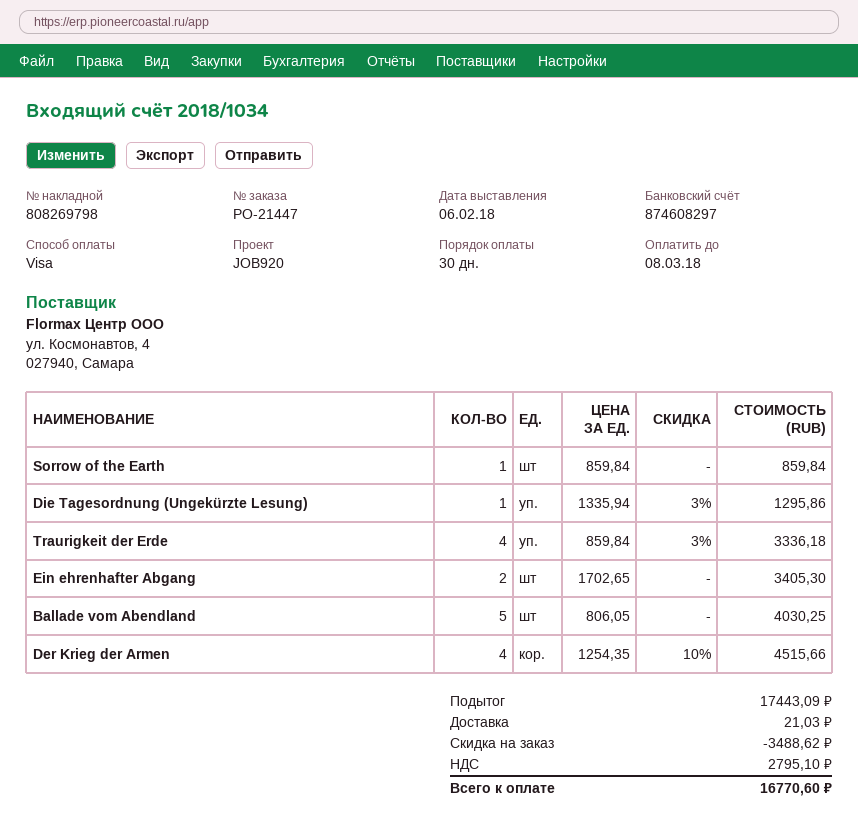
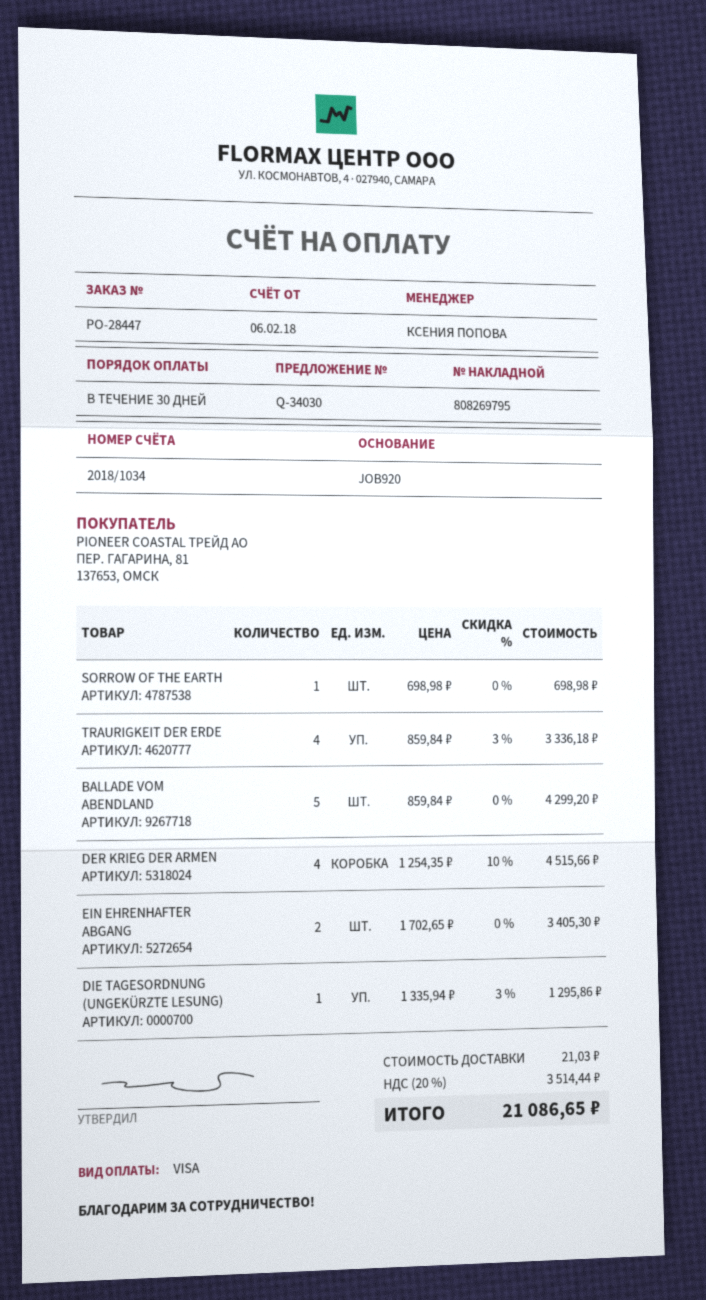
order number: PO-21447 -> PO-28447
delivery note number: 808269798 -> 808269795
Sorrow of the Earth: 1 x 859.84 = 859.84 -> 1 x 698.98 = 698.98
Ballade vom Abendland: 5 x 806.05 = 4030.25 -> 5 x 859.84 = 4299.20
discount: 3488.62 -> none
tax: 2795.10 -> 3514.44
total: 16770.60 -> 21086.65

